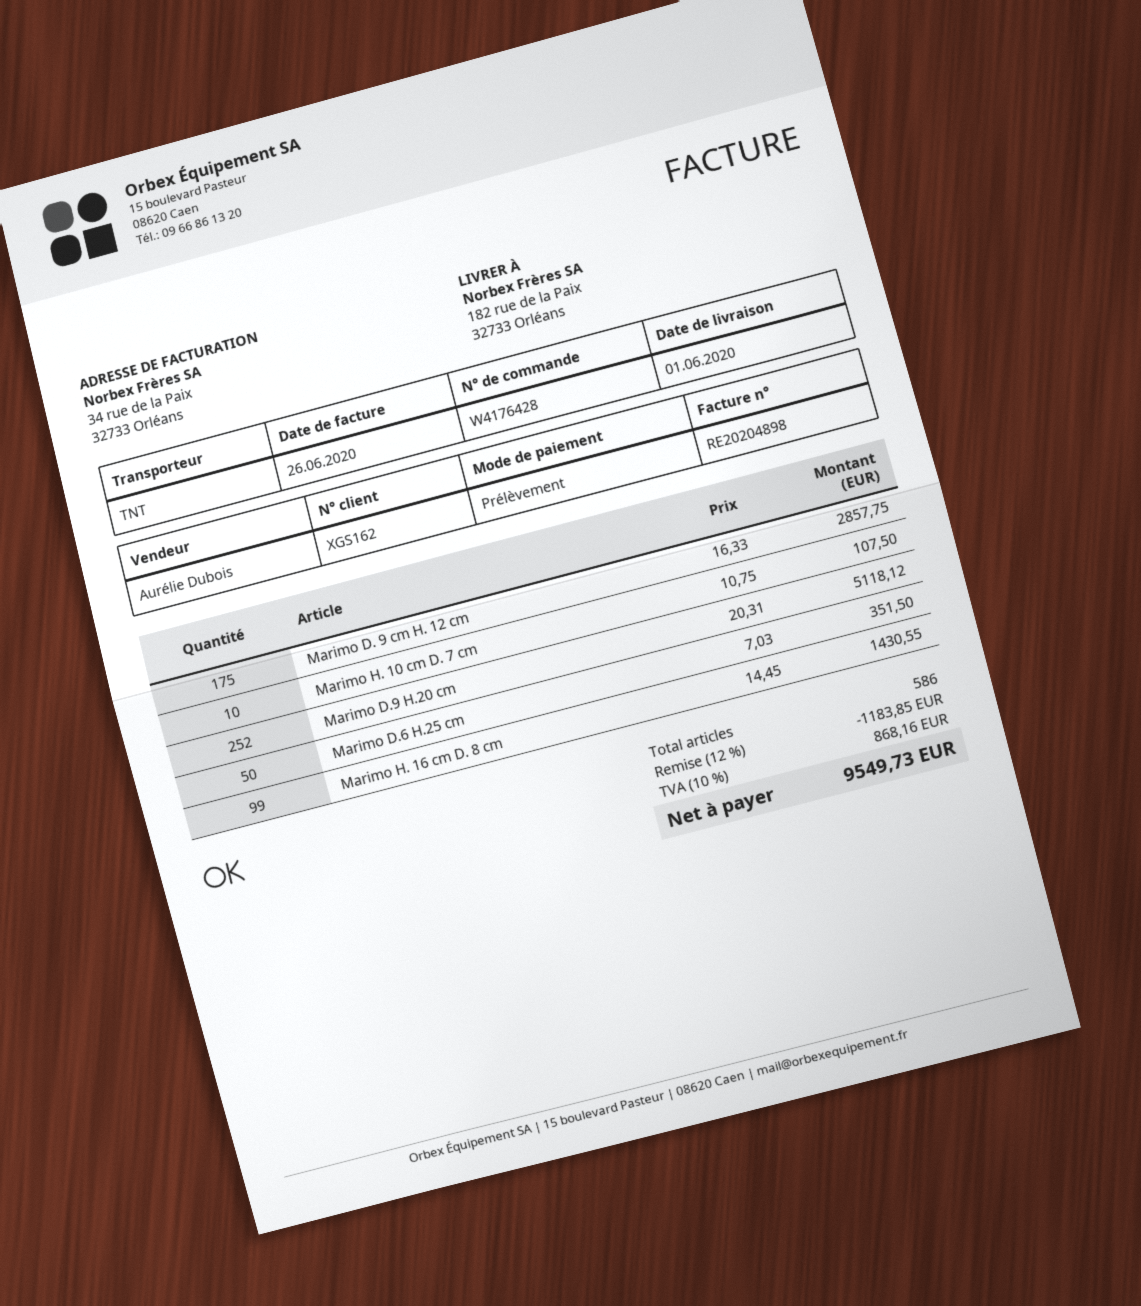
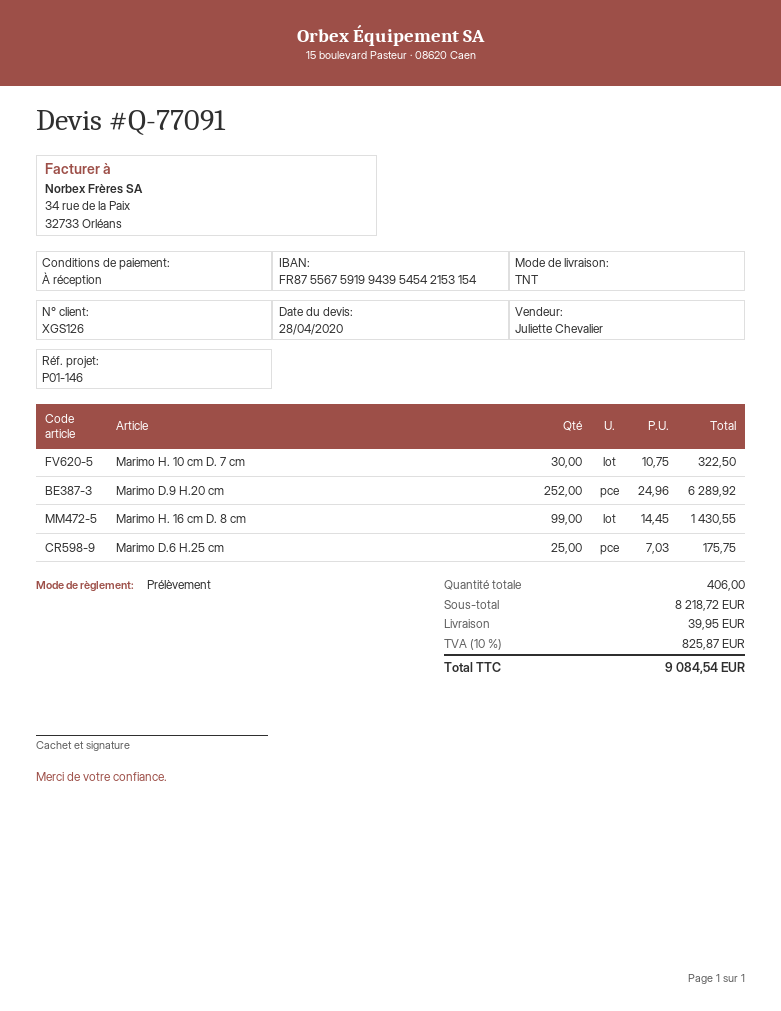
customer number: XGS162 -> XGS126
sales rep: Aurélie Dubois -> Juliette Chevalier
Marimo D. 9 cm H. 12 cm: 175 x 16.33 = 2857.75 -> none
Marimo H. 10 cm D. 7 cm: 10 x 10.75 = 107.50 -> 30 x 10.75 = 322.50
Marimo D.9 H.20 cm: 252 x 20.31 = 5118.12 -> 252 x 24.96 = 6289.92
Marimo D.6 H.25 cm: 50 x 7.03 = 351.50 -> 25 x 7.03 = 175.75
total quantity: 586 -> 406
discount: 12% = 1183.85 -> none
shipping: none -> 39.95
tax: 10% = 868.16 -> 10% = 825.87
total: 9549.73 -> 9084.54

